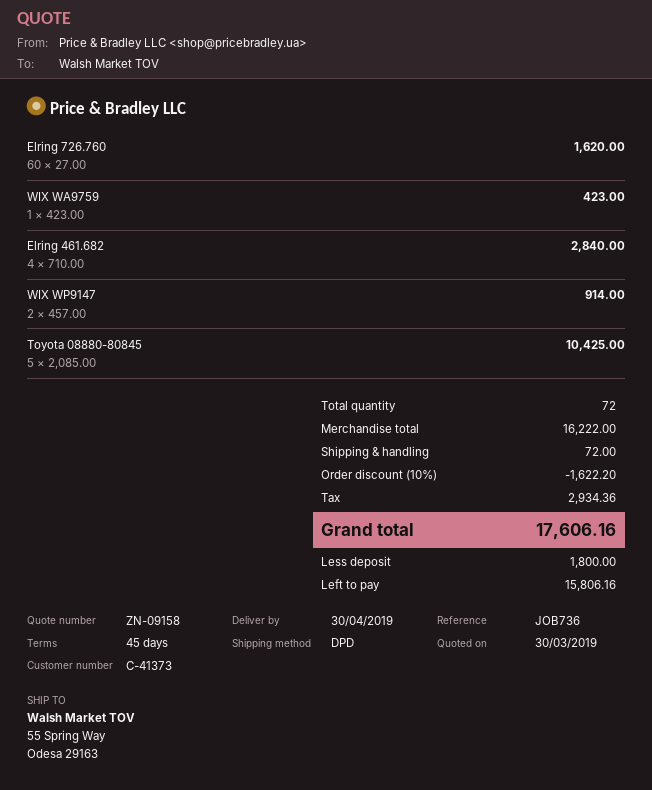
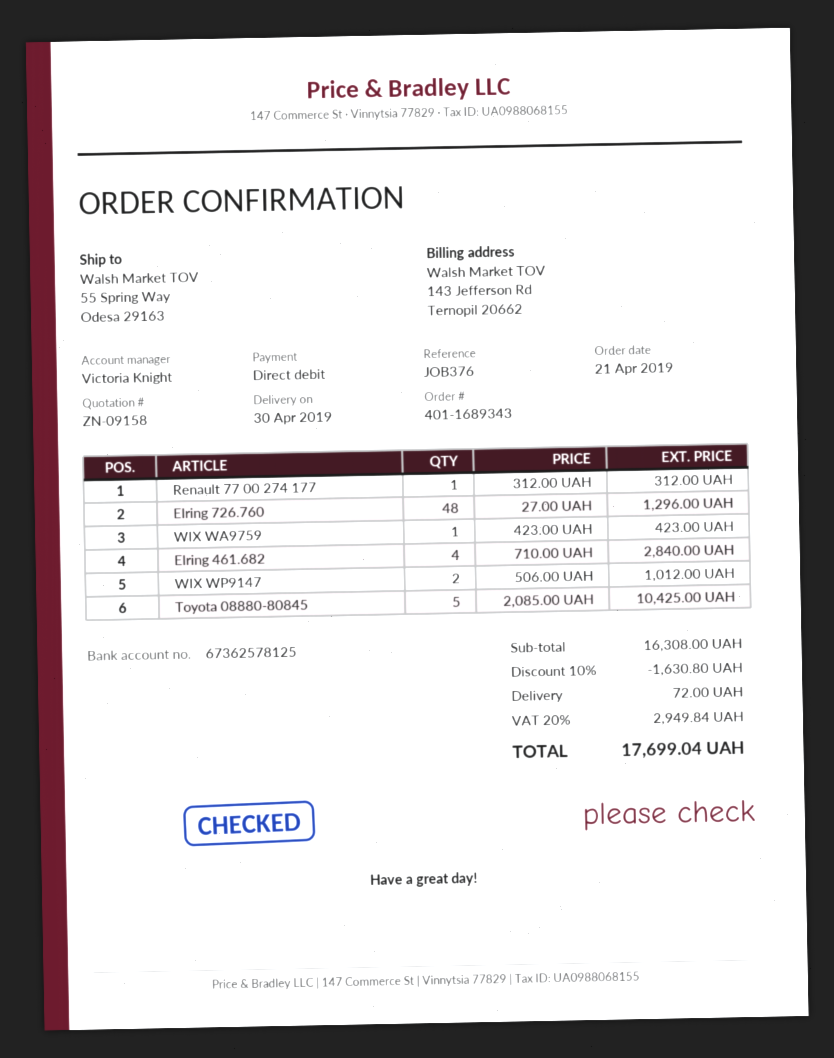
reference: JOB736 -> JOB376
Elring 726.760: 60 x 27.00 = 1620.00 -> 48 x 27.00 = 1296.00
WIX WP9147: 2 x 457.00 = 914.00 -> 2 x 506.00 = 1012.00
Renault 77 00 274 177: none -> 1 x 312.00 = 312.00
subtotal: 16222.00 -> 16308.00
discount: 10% = 1622.20 -> 10% = 1630.80
tax: 2934.36 -> 2949.84
total: 17606.16 -> 17699.04

